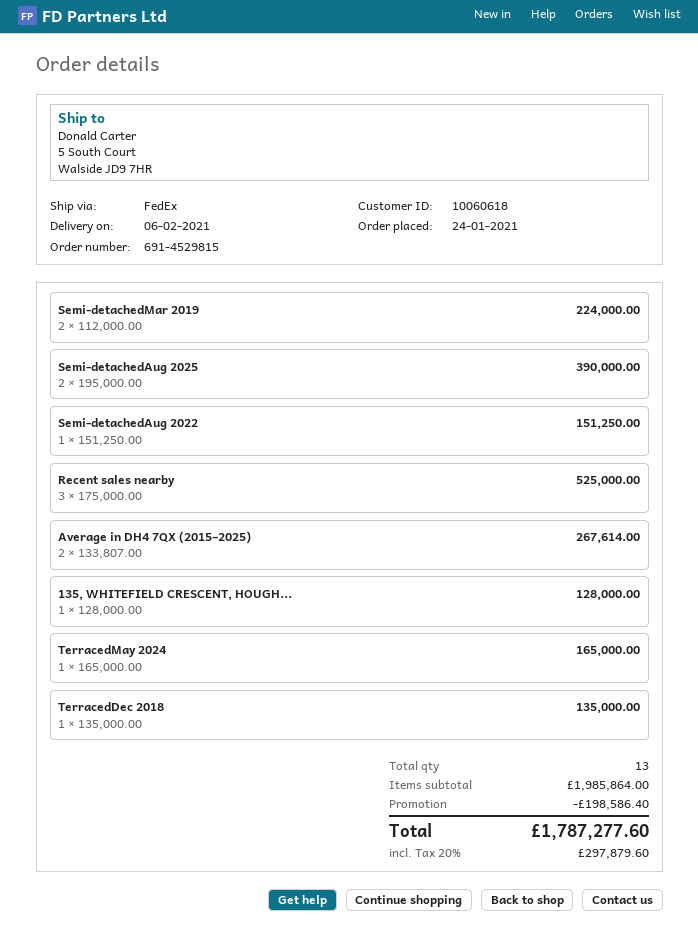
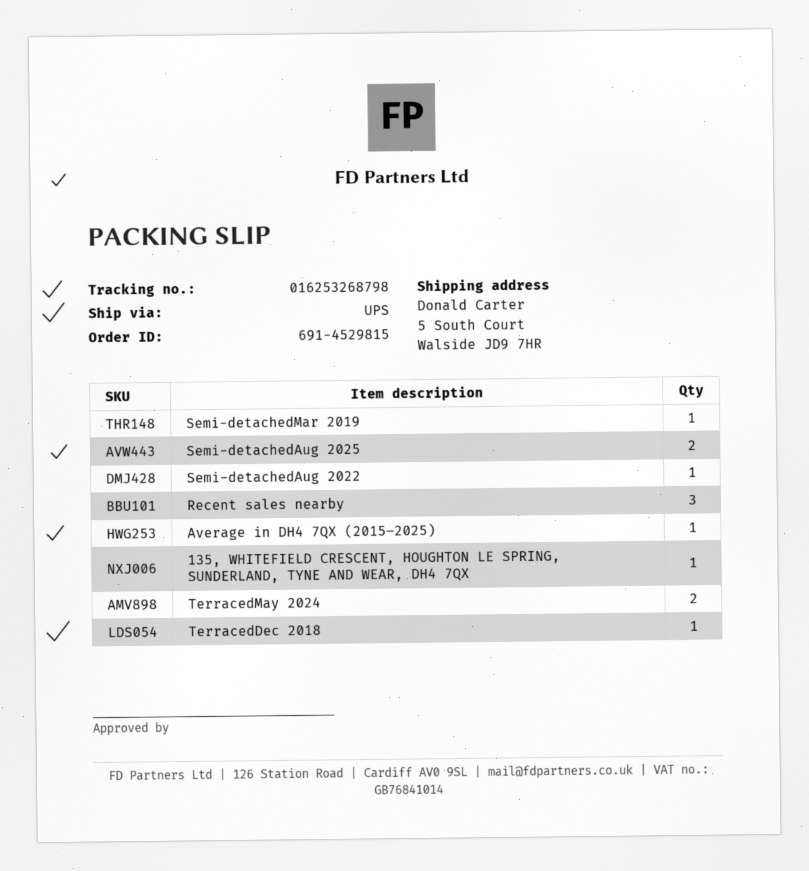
shipping method: FedEx -> UPS
Semi-detachedMar 2019: 2 -> 1
Average in DH4 7QX (2015–2025): 2 -> 1
TerracedMay 2024: 1 -> 2

